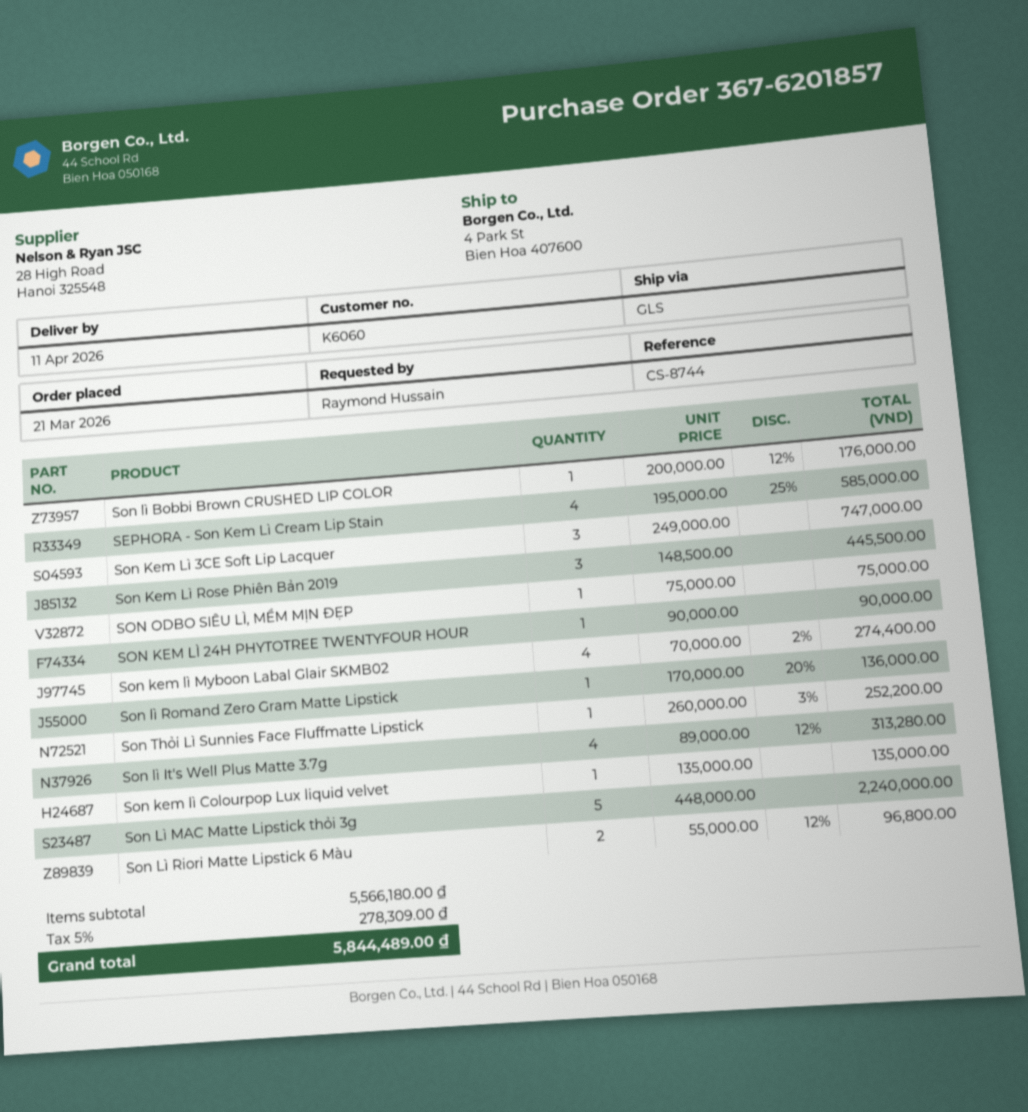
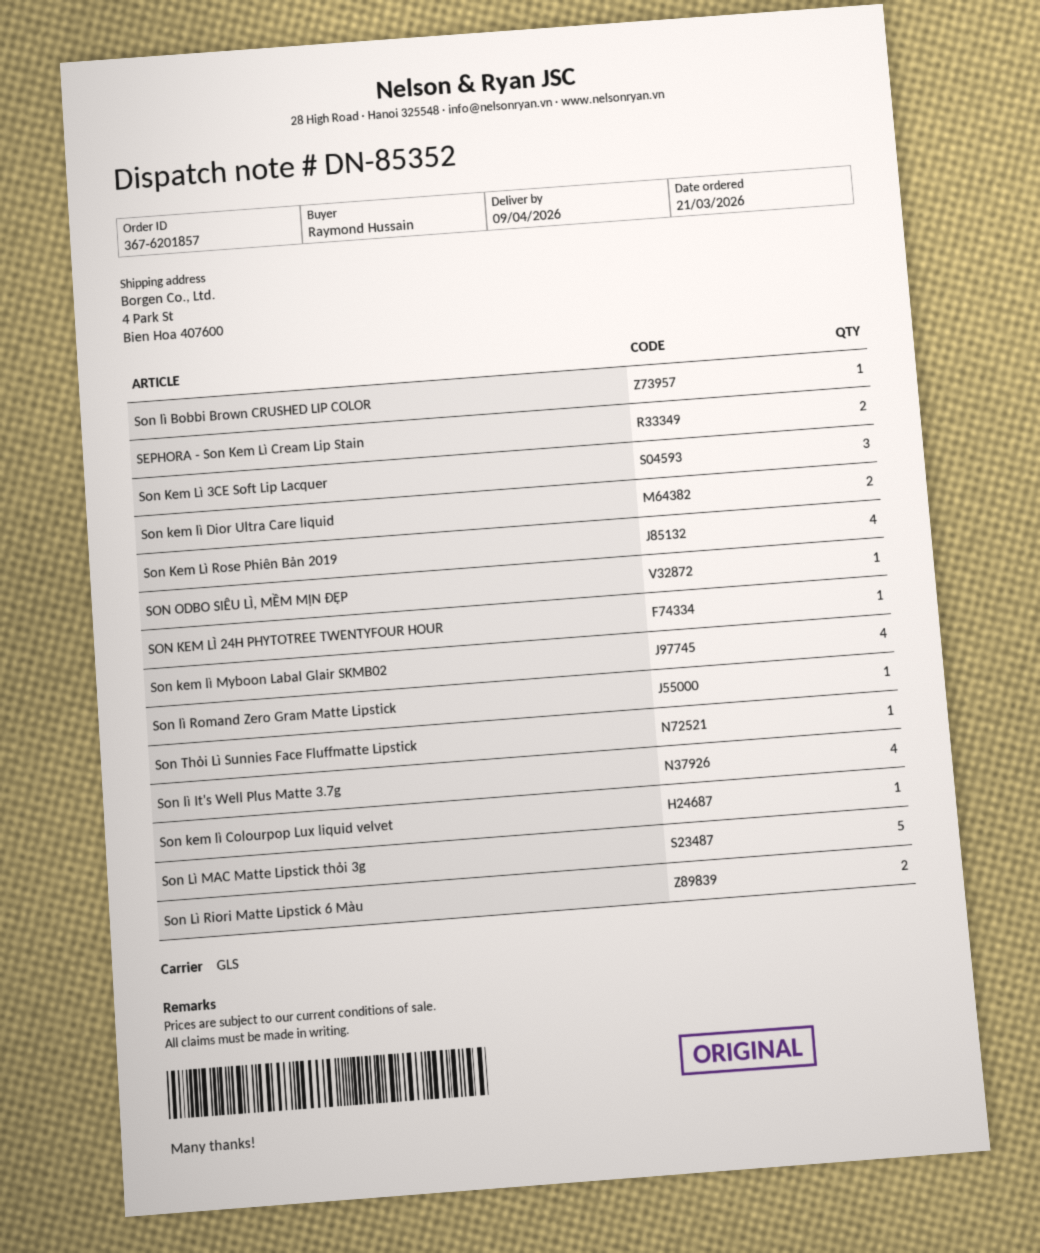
delivery date: 2026-04-11 -> 2026-04-09
SEPHORA - Son Kem Lì Cream Lip Stain: 4 -> 2
Son Kem Lì Rose Phiên Bản 2019: 3 -> 4
Son kem lì Dior Ultra Care liquid: none -> 2

